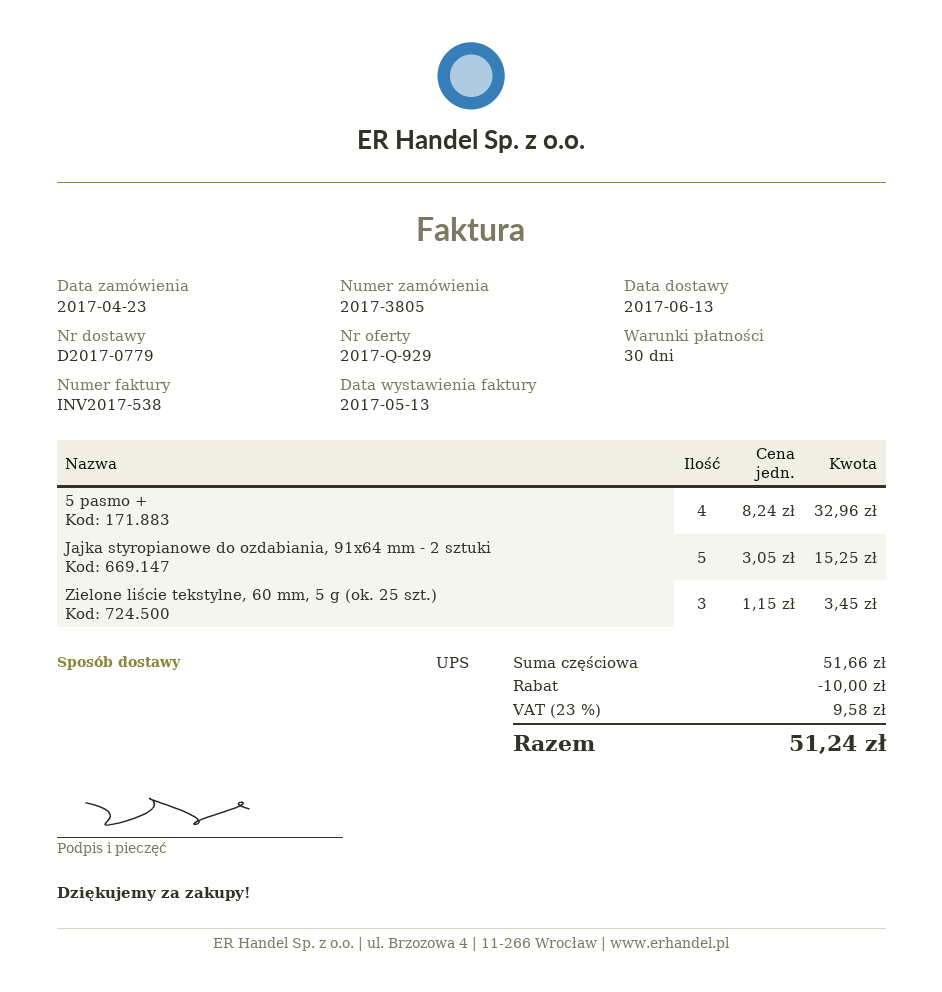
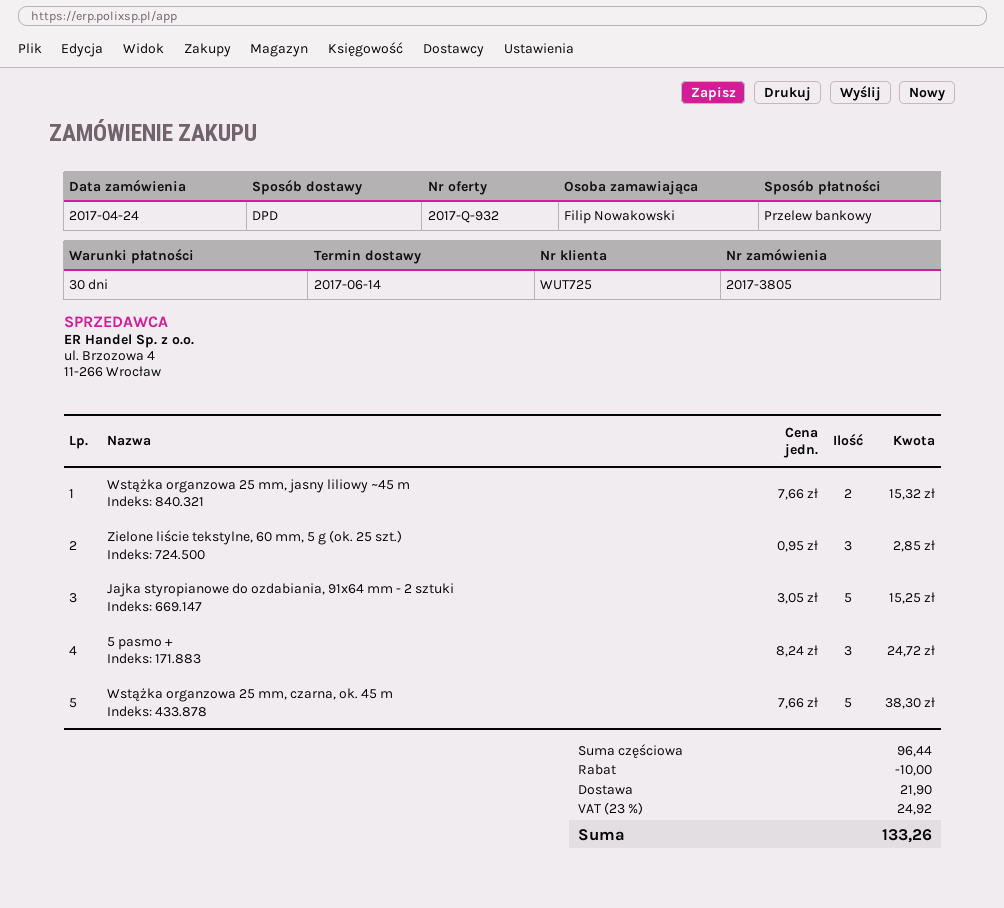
quote number: 2017-Q-929 -> 2017-Q-932
order date: 2017-04-23 -> 2017-04-24
delivery date: 2017-06-13 -> 2017-06-14
shipping method: UPS -> DPD
5 pasmo +: 4 x 8.24 = 32.96 -> 3 x 8.24 = 24.72
Zielone liście tekstylne, 60 mm, 5 g (ok. 25 szt.): 3 x 1.15 = 3.45 -> 3 x 0.95 = 2.85
Wstążka organzowa 25 mm, jasny liliowy ~45 m: none -> 2 x 7.66 = 15.32
Wstążka organzowa 25 mm, czarna, ok. 45 m: none -> 5 x 7.66 = 38.30
subtotal: 51.66 -> 96.44
shipping: none -> 21.90
tax: 23% = 9.58 -> 23% = 24.92
total: 51.24 -> 133.26

